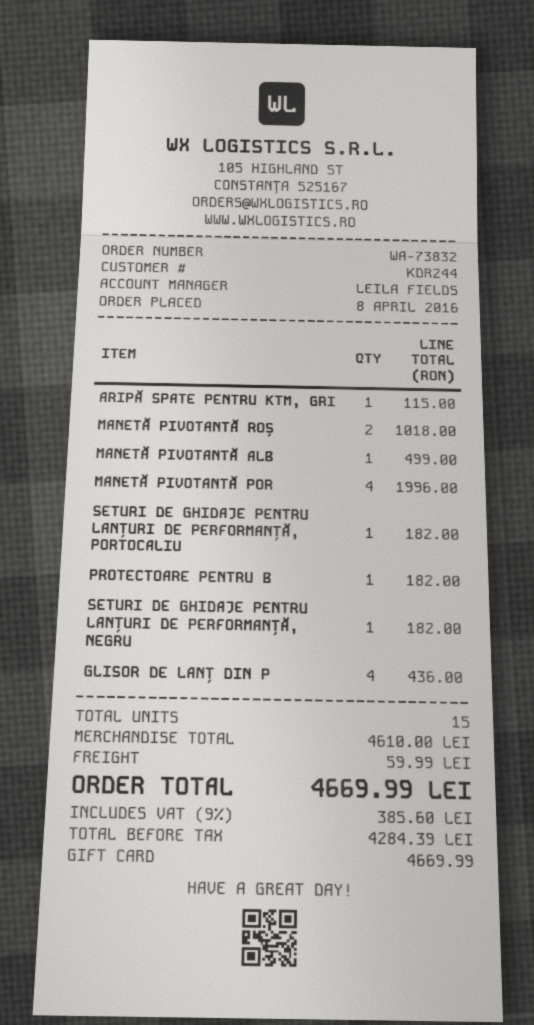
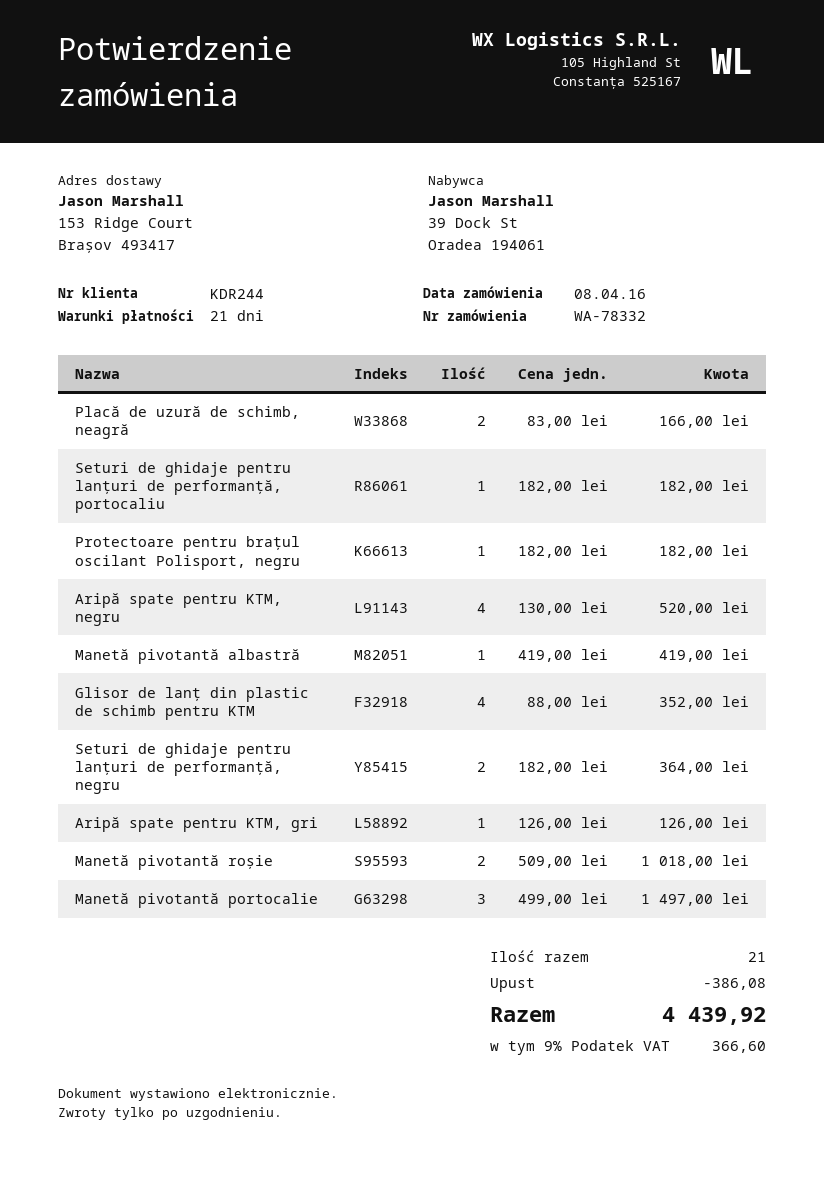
order number: WA-73832 -> WA-78332
ARIPĂ SPATE PENTRU KTM, GRI: 1 for 115.00 -> 1 for 126.00
MANETĂ PIVOTANTĂ ALB: 1 for 499.00 -> 1 for 419.00
MANETĂ PIVOTANTĂ POR: 4 for 1996.00 -> 3 for 1497.00
SETURI DE GHIDAJE PENTRU LANȚURI DE PERFORMANȚĂ, NEGRU: 1 for 182.00 -> 2 for 364.00
GLISOR DE LANȚ DIN P: 4 for 436.00 -> 4 for 352.00
Placă de uzură de schimb, neagră: none -> 2 for 166.00
Aripă spate pentru KTM, negru: none -> 4 for 520.00
total quantity: 15 -> 21
discount: none -> 386.08
shipping: 59.99 -> none
tax: 9% = 385.60 -> 9% = 366.60
total: 4669.99 -> 4439.92

